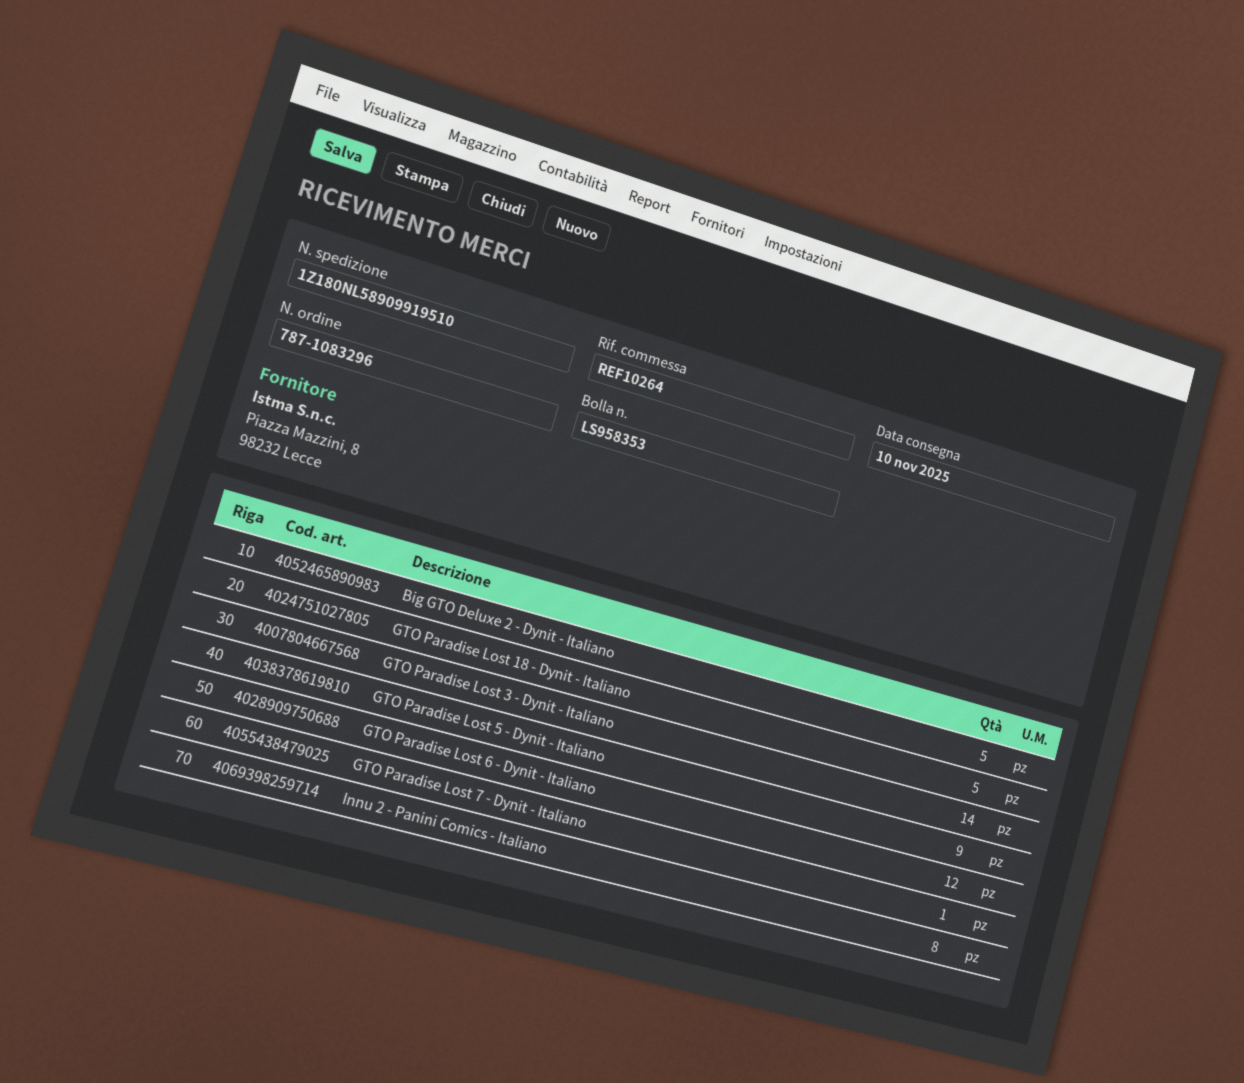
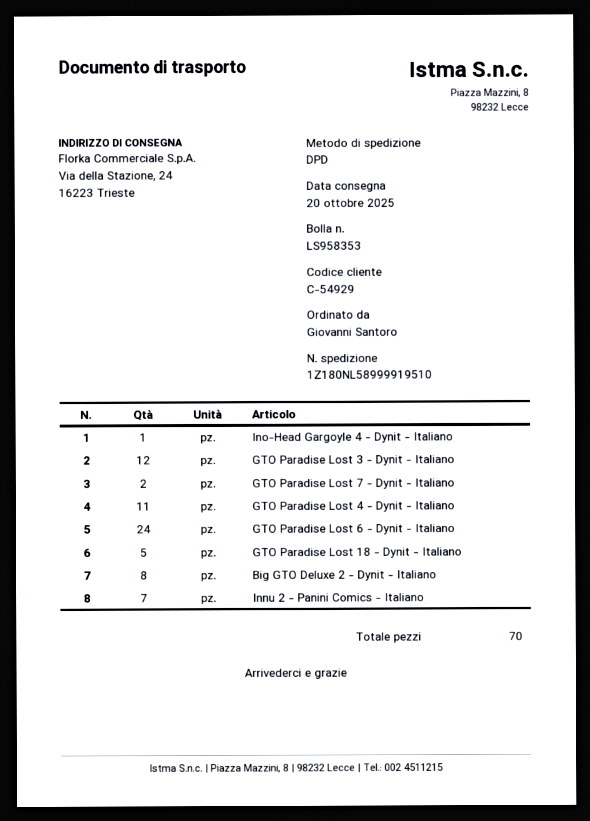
delivery date: 2025-11-10 -> 2025-10-20
tracking number: 1Z180NL58909919510 -> 1Z180NL58999919510
Big GTO Deluxe 2 - Dynit - Italiano: 5 -> 8
GTO Paradise Lost 3 - Dynit - Italiano: 14 -> 12
GTO Paradise Lost 5 - Dynit - Italiano: 9 -> none
GTO Paradise Lost 6 - Dynit - Italiano: 12 -> 24
GTO Paradise Lost 7 - Dynit - Italiano: 1 -> 2
Innu 2 - Panini Comics - Italiano: 8 -> 7
Ino-Head Gargoyle 4 - Dynit - Italiano: none -> 1
GTO Paradise Lost 4 - Dynit - Italiano: none -> 11

